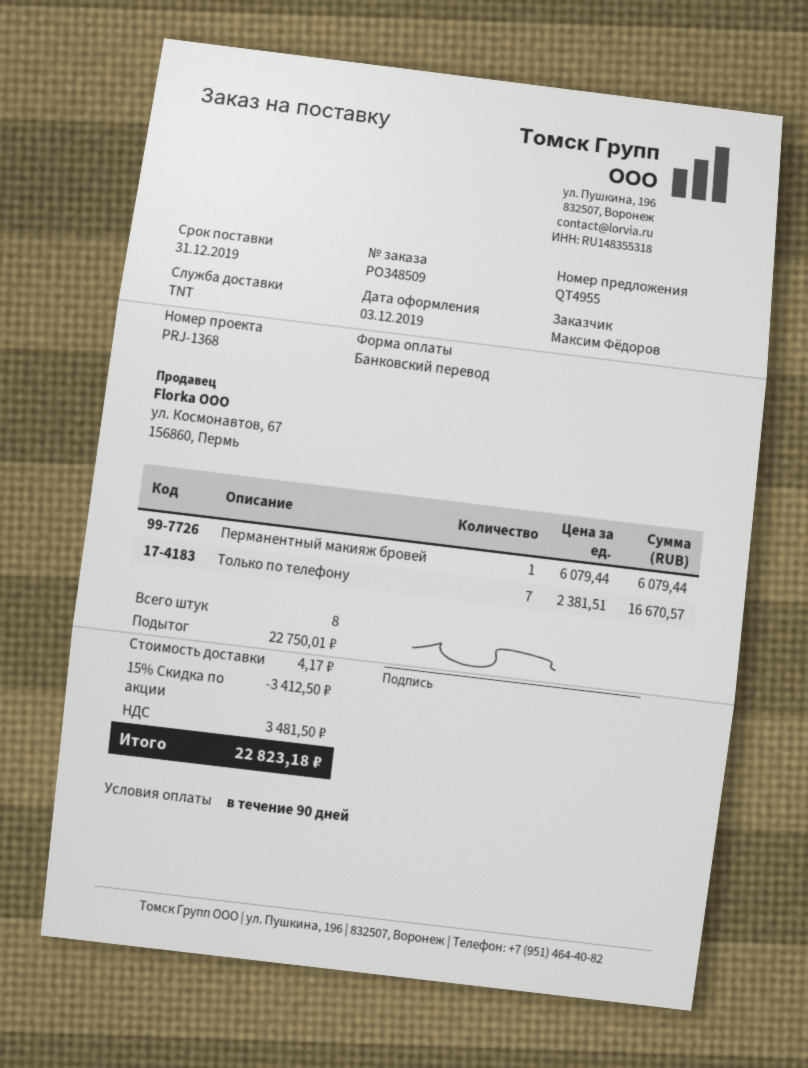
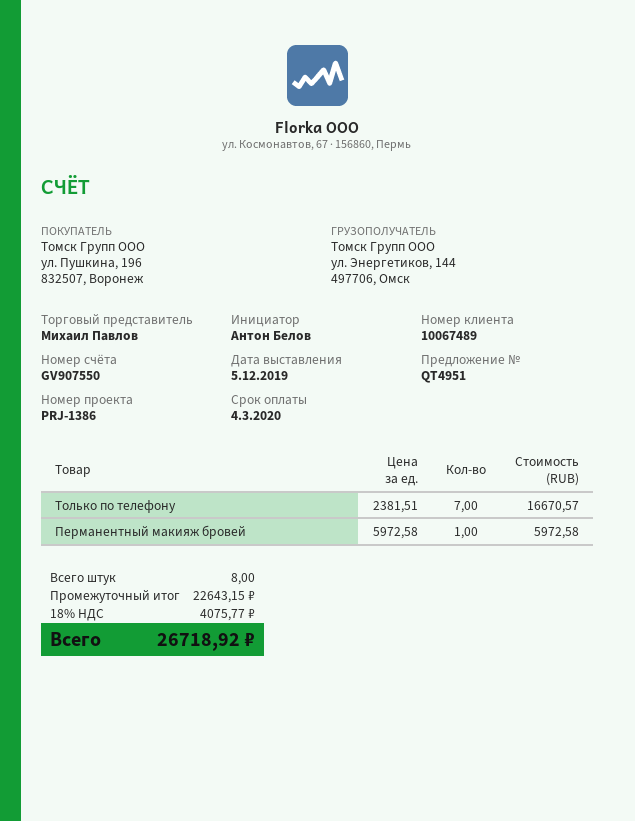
quote number: QT4955 -> QT4951
reference: PRJ-1368 -> PRJ-1386
ordered by: Максим Фёдоров -> Антон Белов
Перманентный макияж бровей: 1 x 6079.44 = 6079.44 -> 1 x 5972.58 = 5972.58
subtotal: 22750.01 -> 22643.15
discount: 15% = 3412.50 -> none
shipping: 4.17 -> none
tax: 3481.50 -> 4075.77
total: 22823.18 -> 26718.92

